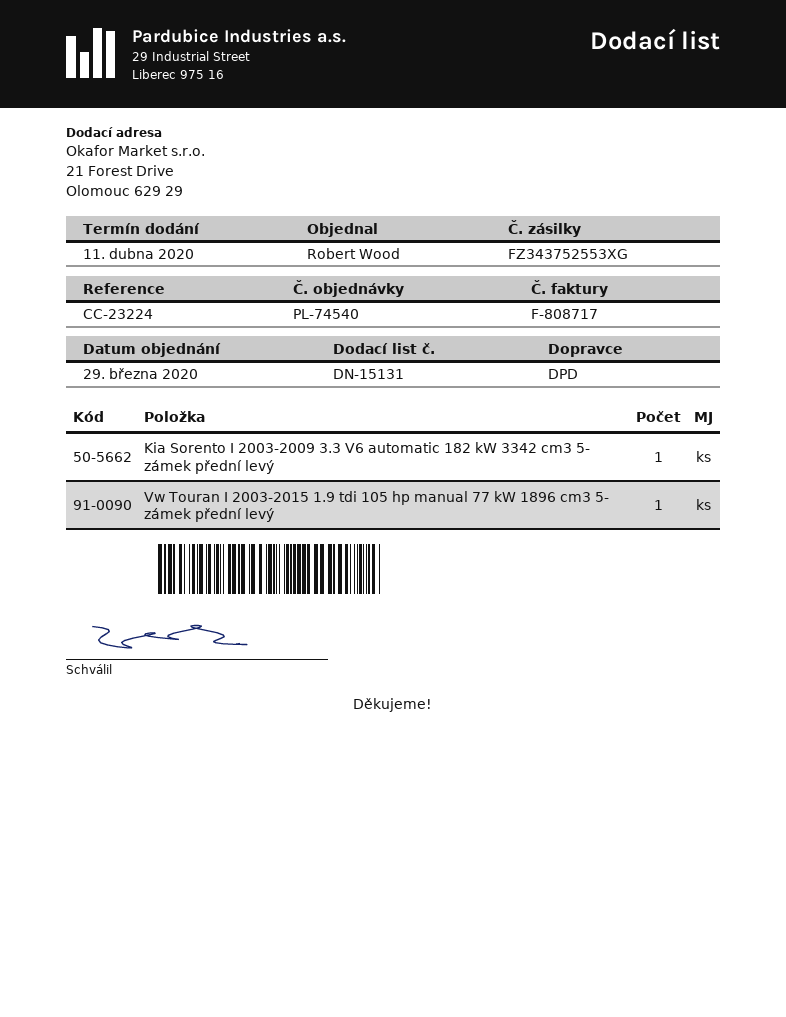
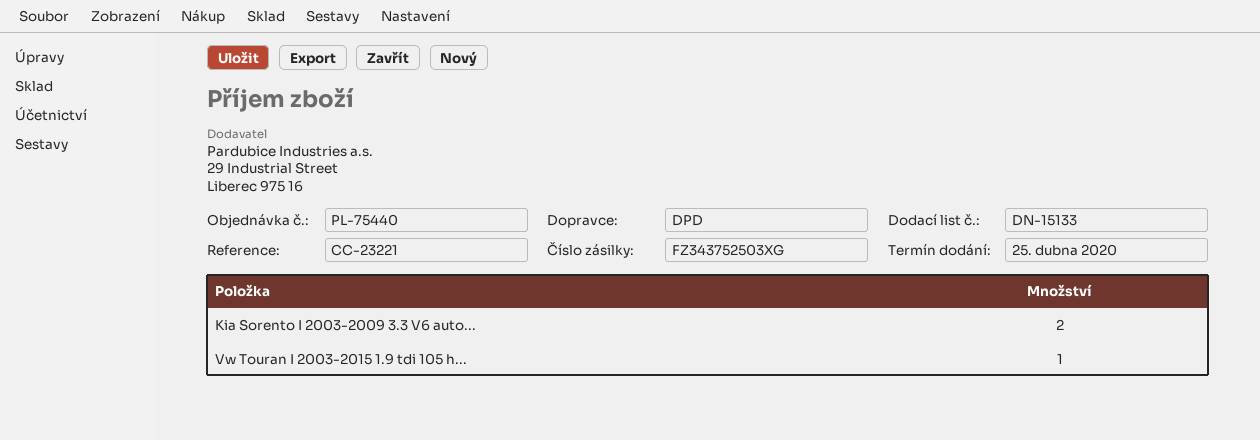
order number: PL-74540 -> PL-75440
delivery note number: DN-15131 -> DN-15133
delivery date: 2020-04-11 -> 2020-04-25
reference: CC-23224 -> CC-23221
tracking number: FZ343752553XG -> FZ343752503XG
Kia Sorento I 2003-2009 3.3 V6 automatic 182 kW 3342 cm3 5- zámek přední levý: 1 -> 2

